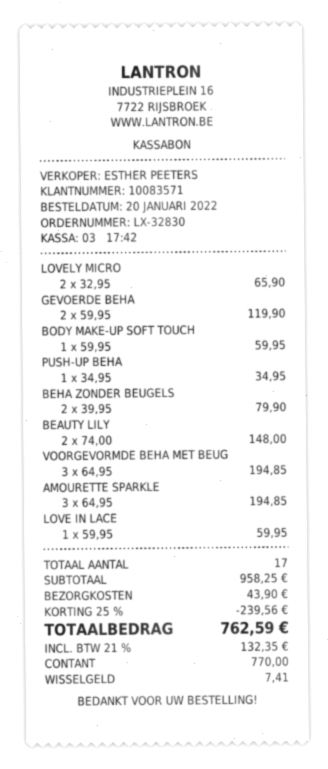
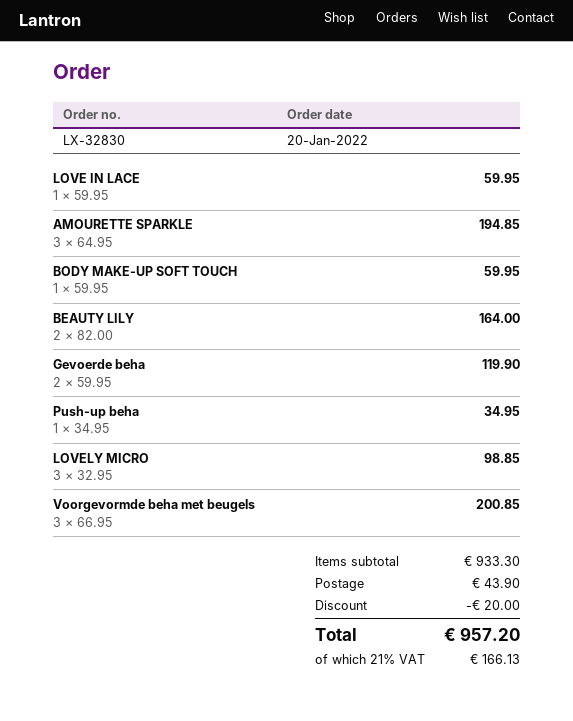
LOVELY MICRO: 2 x 32.95 = 65.90 -> 3 x 32.95 = 98.85
BEHA ZONDER BEUGELS: 2 x 39.95 = 79.90 -> none
BEAUTY LILY: 2 x 74.00 = 148.00 -> 2 x 82.00 = 164.00
VOORGEVORMDE BEHA MET BEUG: 3 x 64.95 = 194.85 -> 3 x 66.95 = 200.85
subtotal: 958.25 -> 933.30
discount: 239.56 -> 20.00
tax: 21% = 132.35 -> 21% = 166.13
total: 762.59 -> 957.20

